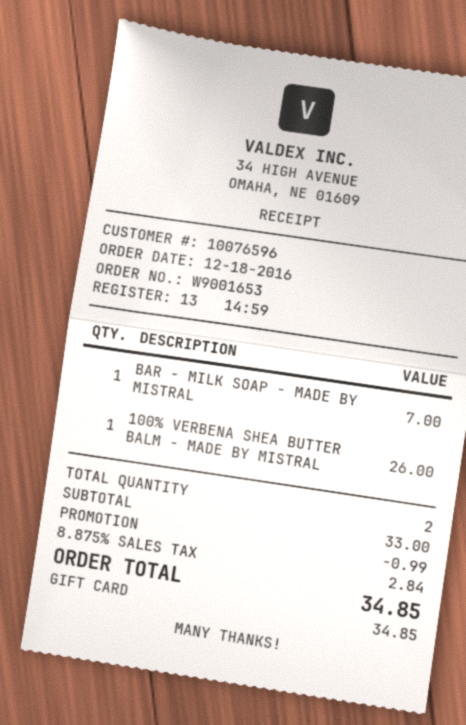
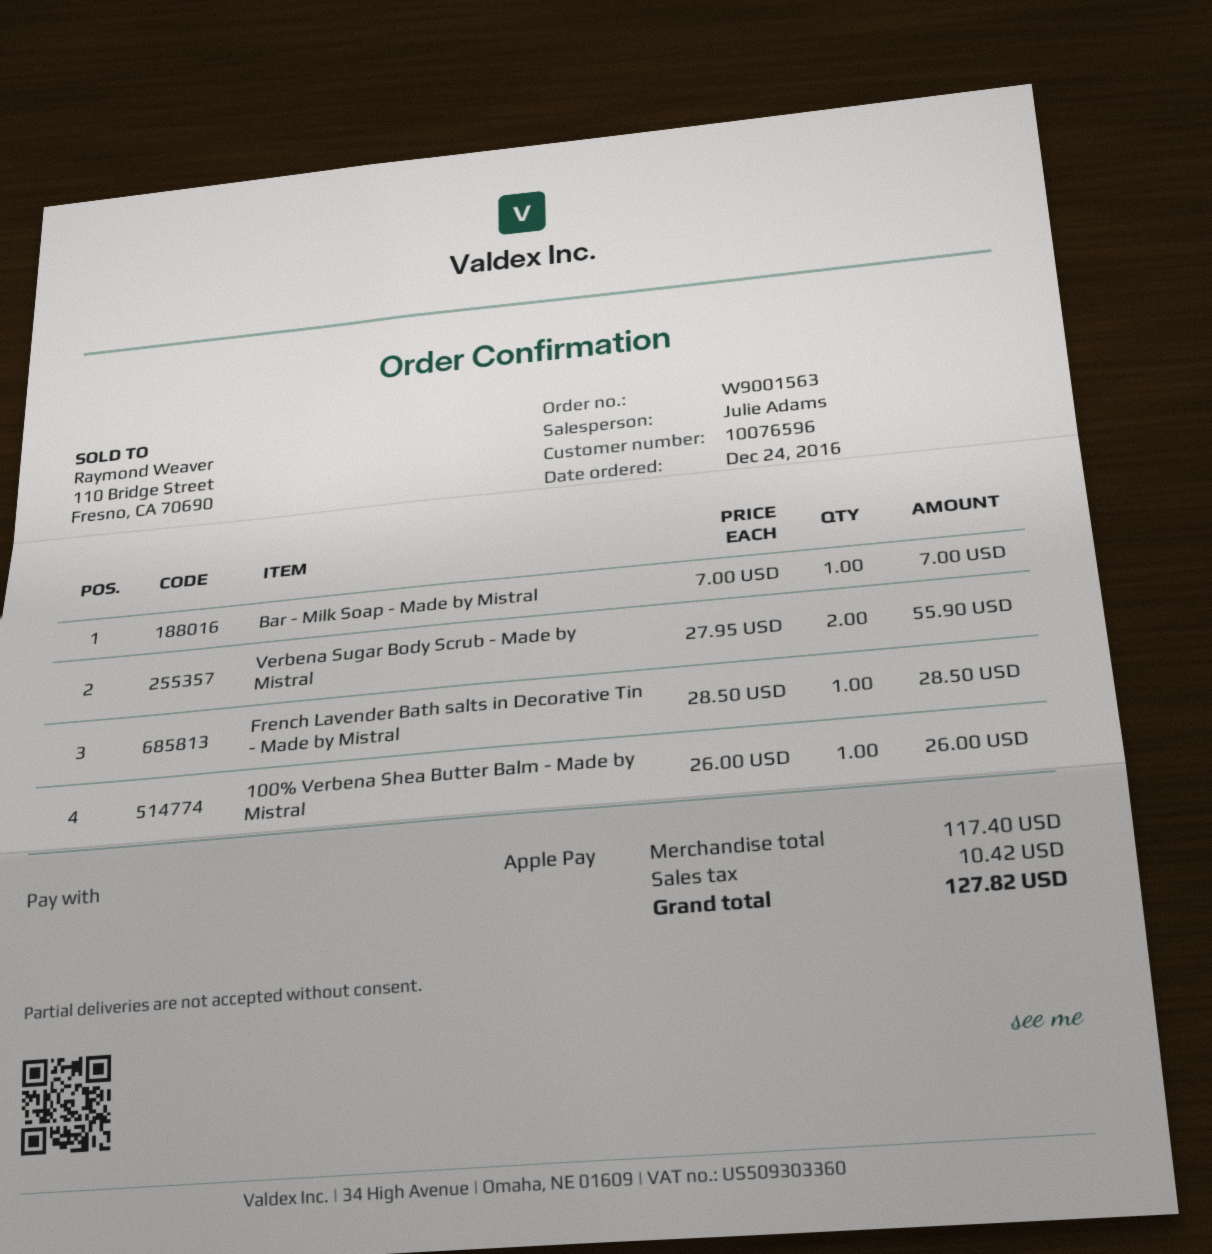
order number: W9001653 -> W9001563
order date: 2016-12-18 -> 2016-12-24
payment method: gift card -> Apple Pay
Verbena Sugar Body Scrub - Made by Mistral: none -> 2 for 55.90
French Lavender Bath salts in Decorative Tin - Made by Mistral: none -> 1 for 28.50
subtotal: 33.00 -> 117.40
discount: 0.99 -> none
tax: 2.84 -> 10.42
total: 34.85 -> 127.82

